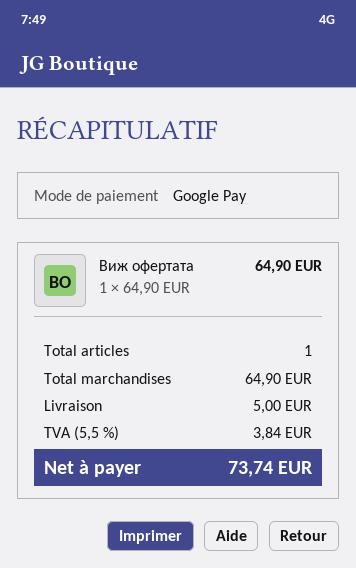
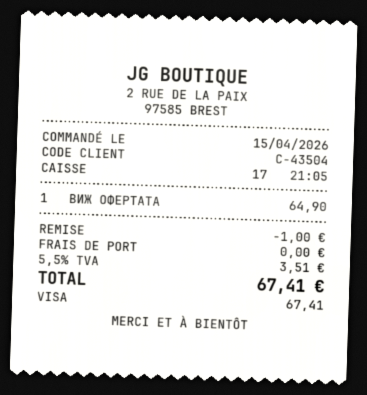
payment method: Google Pay -> Visa
discount: none -> 1.00
shipping: 5.00 -> 0.00
tax: 5.5% = 3.84 -> 5.5% = 3.51
total: 73.74 -> 67.41

